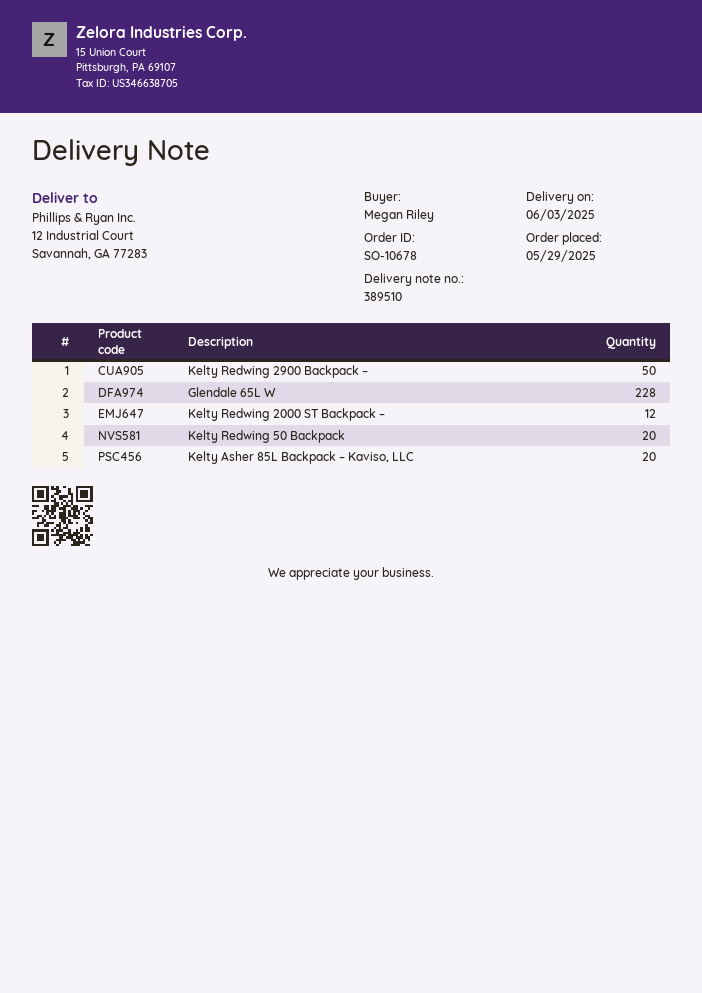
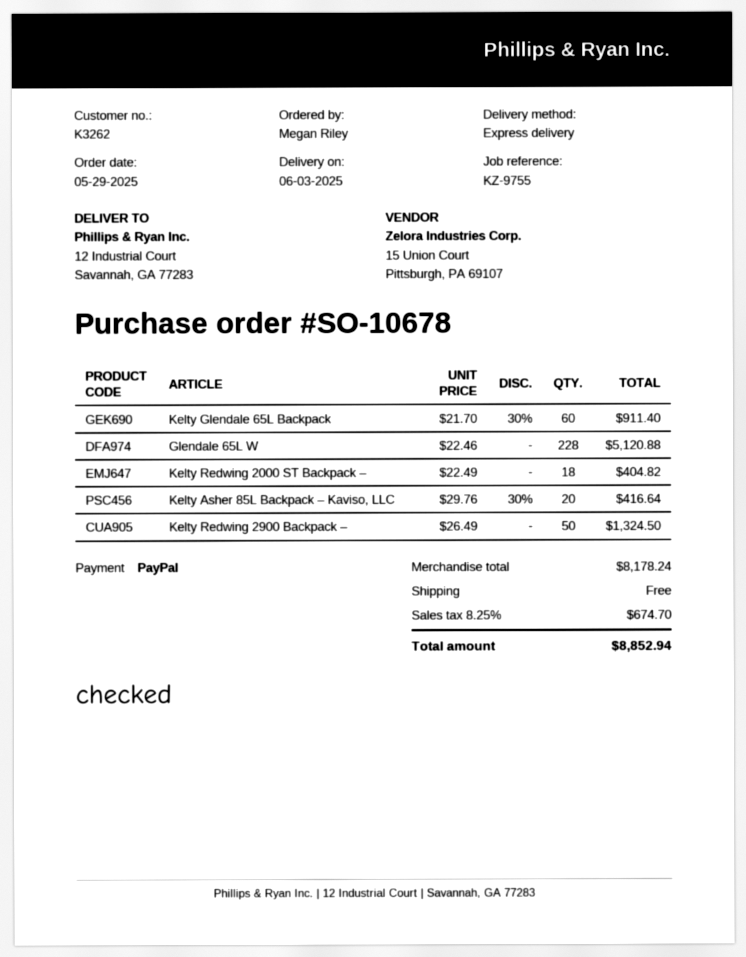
Kelty Redwing 2000 ST Backpack –: 12 -> 18
Kelty Redwing 50 Backpack: 20 -> none
Kelty Glendale 65L Backpack: none -> 60

